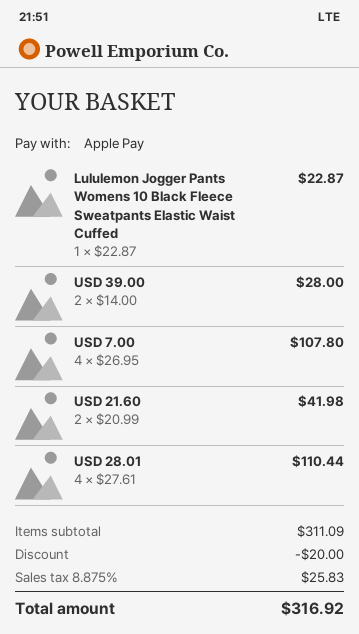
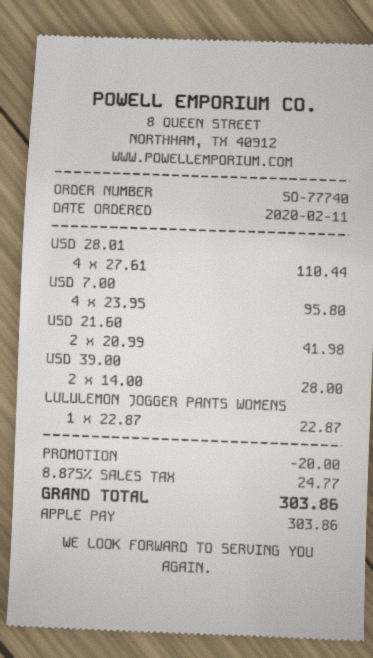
USD 7.00: 4 x 26.95 = 107.80 -> 4 x 23.95 = 95.80
tax: 8.875% = 25.83 -> 8.875% = 24.77
total: 316.92 -> 303.86

